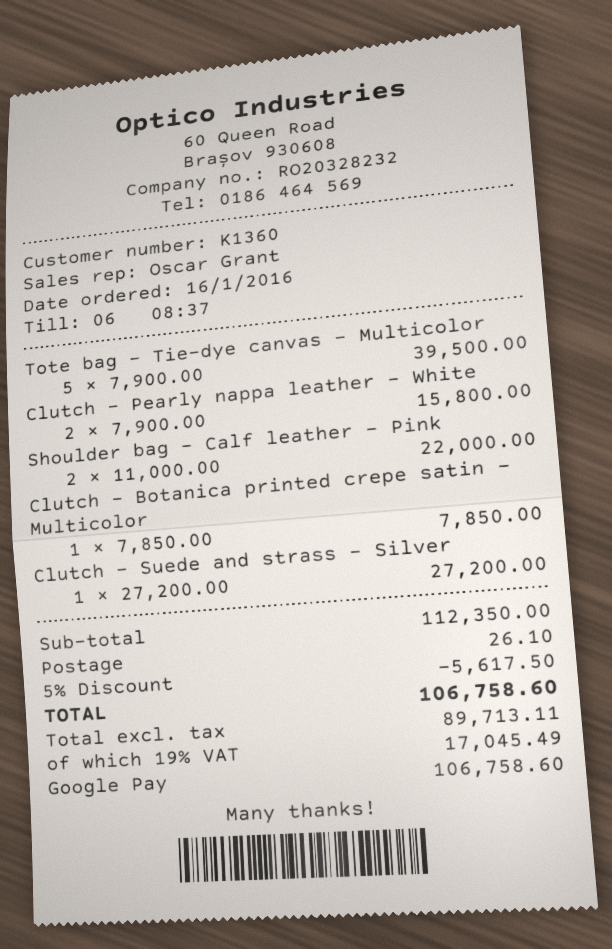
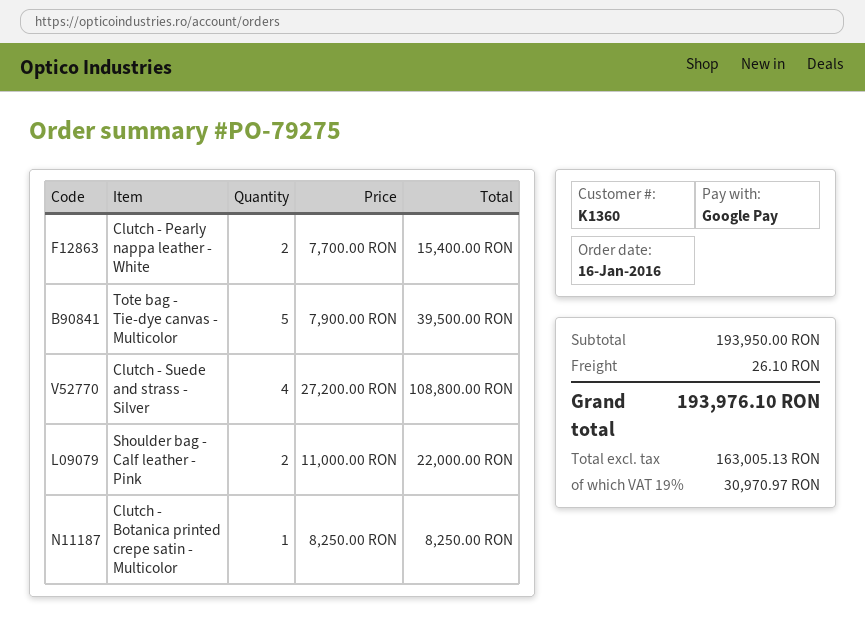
Clutch - Pearly nappa leather - White: 2 x 7900.00 = 15800.00 -> 2 x 7700.00 = 15400.00
Clutch - Botanica printed crepe satin - Multicolor: 1 x 7850.00 = 7850.00 -> 1 x 8250.00 = 8250.00
Clutch - Suede and strass - Silver: 1 x 27200.00 = 27200.00 -> 4 x 27200.00 = 108800.00
subtotal: 112350.00 -> 193950.00
discount: 5% = 5617.50 -> none
net: 89713.11 -> 163005.13
tax: 19% = 17045.49 -> 19% = 30970.97
total: 106758.60 -> 193976.10

